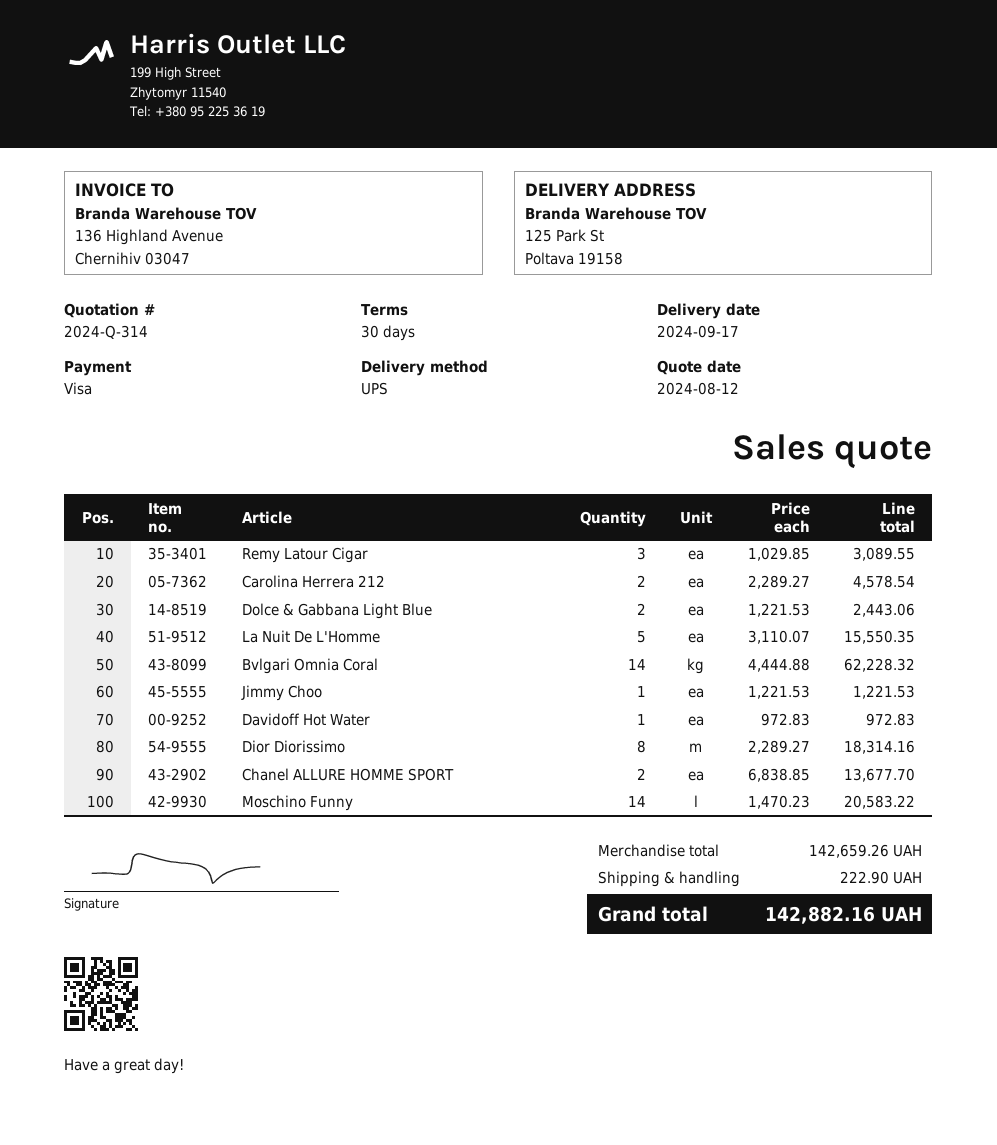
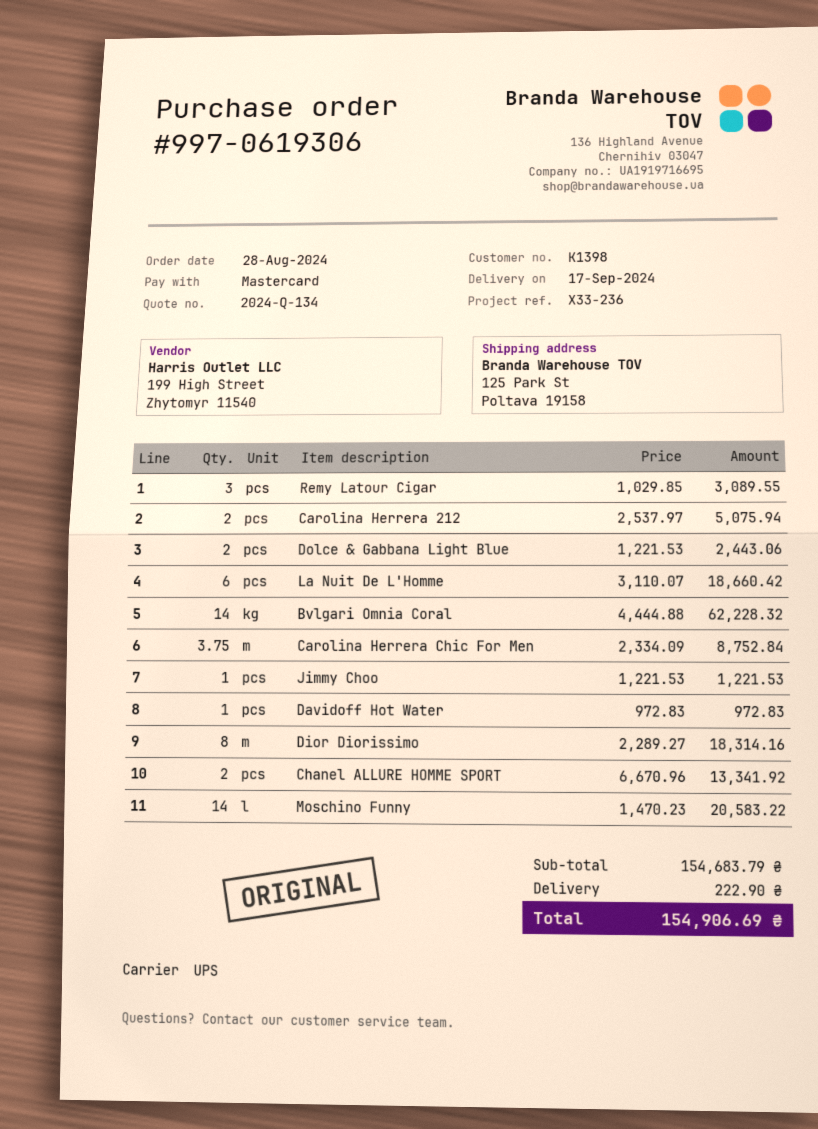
quote number: 2024-Q-314 -> 2024-Q-134
payment method: Visa -> Mastercard
Carolina Herrera 212: 2 x 2289.27 = 4578.54 -> 2 x 2537.97 = 5075.94
La Nuit De L'Homme: 5 x 3110.07 = 15550.35 -> 6 x 3110.07 = 18660.42
Chanel ALLURE HOMME SPORT: 2 x 6838.85 = 13677.70 -> 2 x 6670.96 = 13341.92
Carolina Herrera Chic For Men: none -> 3.75 x 2334.09 = 8752.84
subtotal: 142659.26 -> 154683.79
total: 142882.16 -> 154906.69

